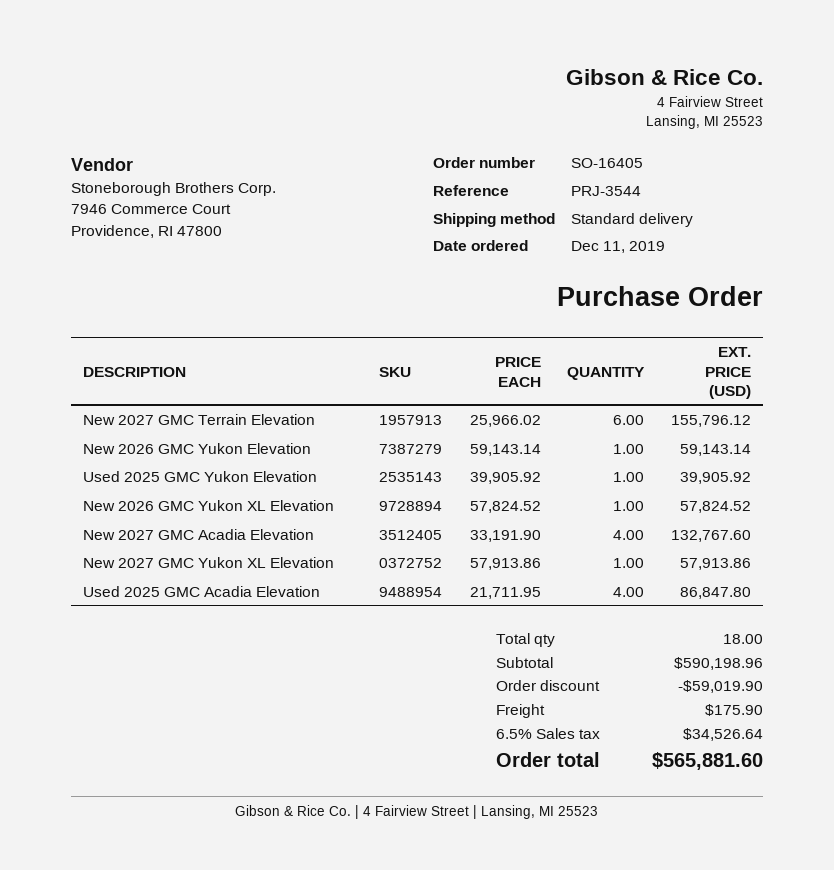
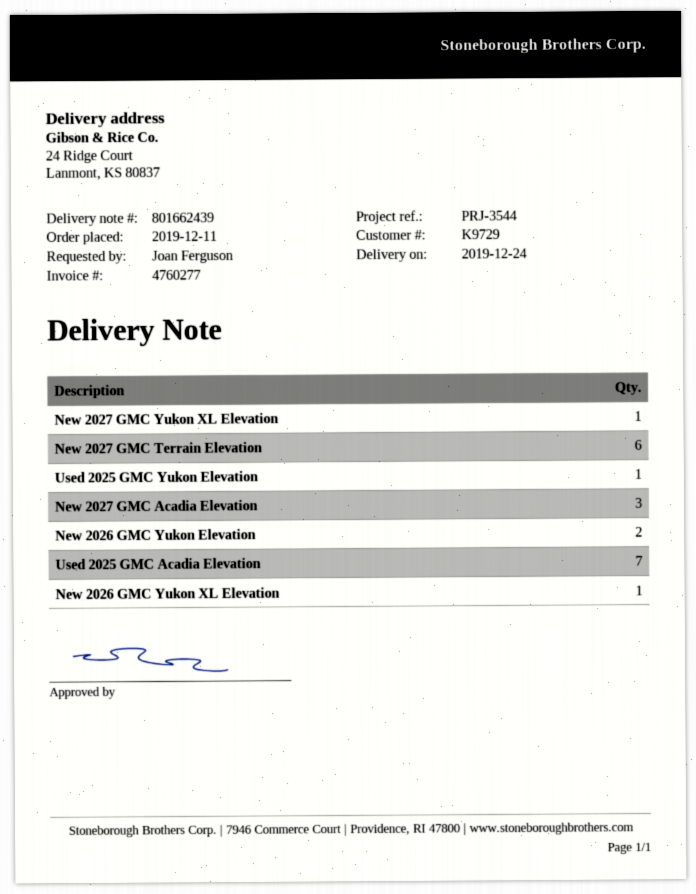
New 2026 GMC Yukon Elevation: 1 -> 2
New 2027 GMC Acadia Elevation: 4 -> 3
Used 2025 GMC Acadia Elevation: 4 -> 7

